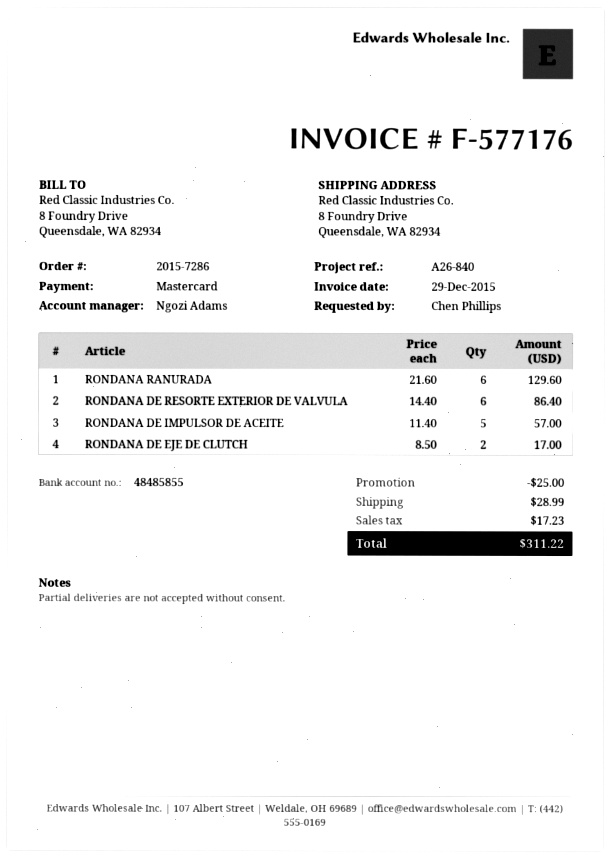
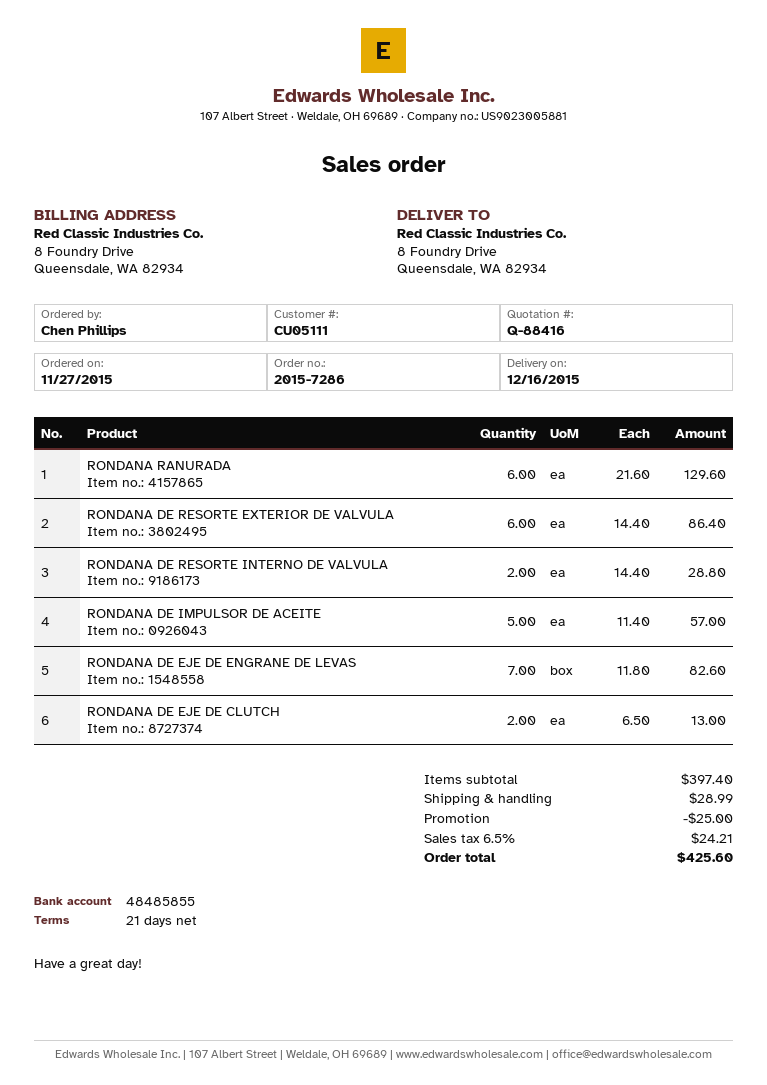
RONDANA DE EJE DE CLUTCH: 2 x 8.50 = 17.00 -> 2 x 6.50 = 13.00
RONDANA DE RESORTE INTERNO DE VALVULA: none -> 2 x 14.40 = 28.80
RONDANA DE EJE DE ENGRANE DE LEVAS: none -> 7 x 11.80 = 82.60
tax: 17.23 -> 24.21
total: 311.22 -> 425.60

